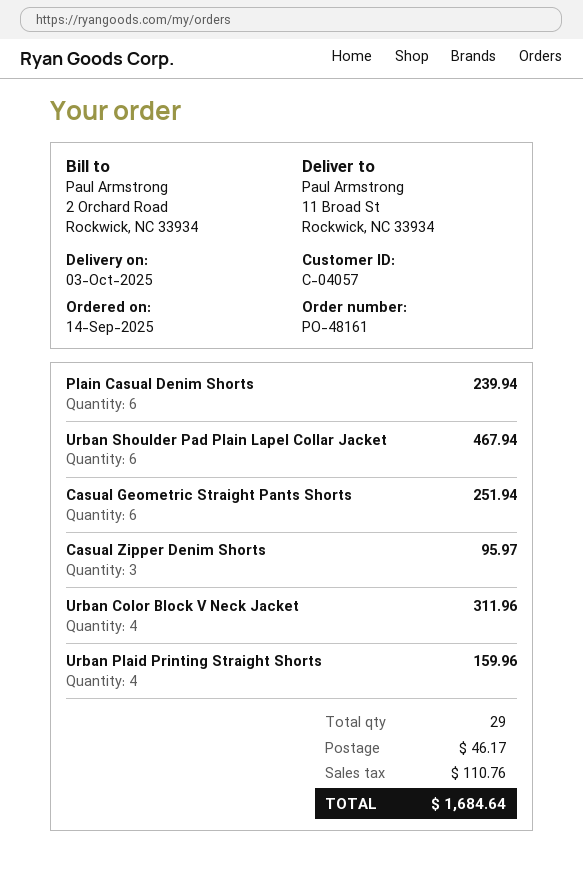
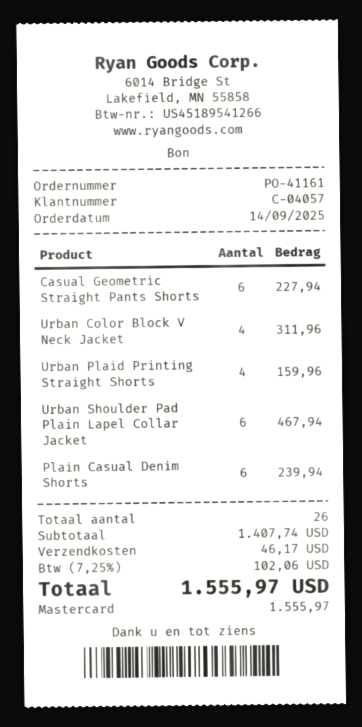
order number: PO-48161 -> PO-41161
Casual Geometric Straight Pants Shorts: 6 for 251.94 -> 6 for 227.94
Casual Zipper Denim Shorts: 3 for 95.97 -> none
total quantity: 29 -> 26
tax: 110.76 -> 102.06
total: 1684.64 -> 1555.97

